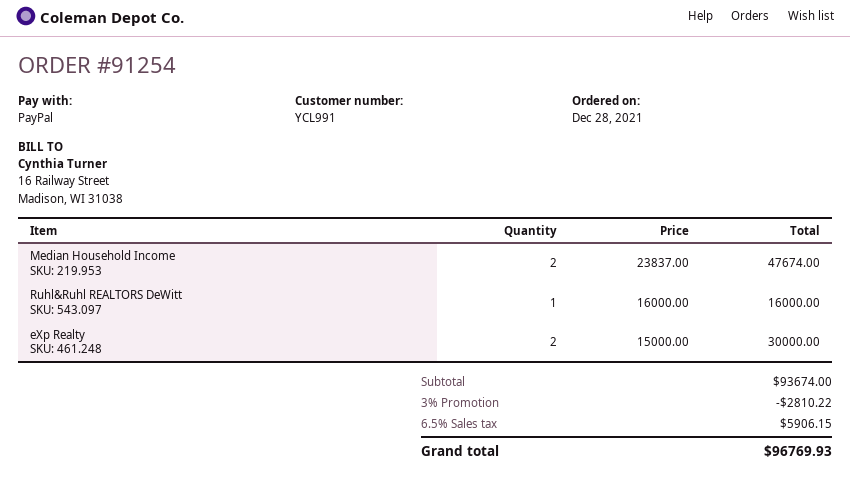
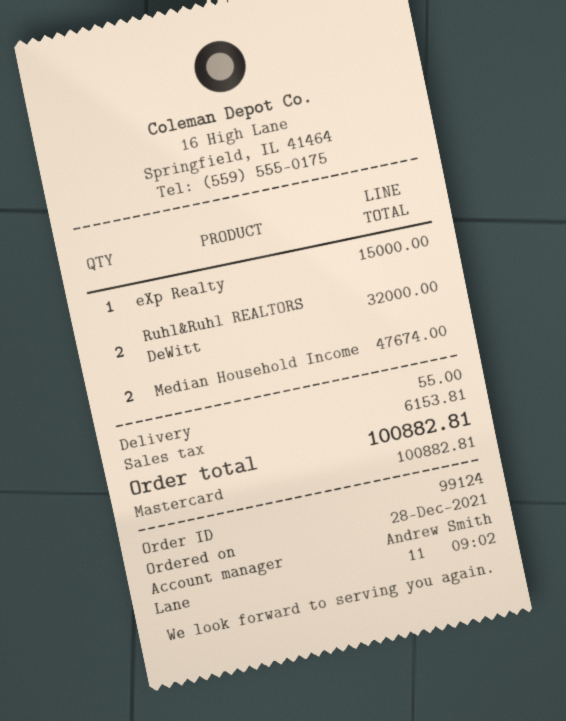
order number: 91254 -> 99124
payment method: PayPal -> Mastercard
Ruhl&Ruhl REALTORS DeWitt: 1 for 16000.00 -> 2 for 32000.00
eXp Realty: 2 for 30000.00 -> 1 for 15000.00
discount: 3% = 2810.22 -> none
shipping: none -> 55.00
tax: 5906.15 -> 6153.81
total: 96769.93 -> 100882.81

